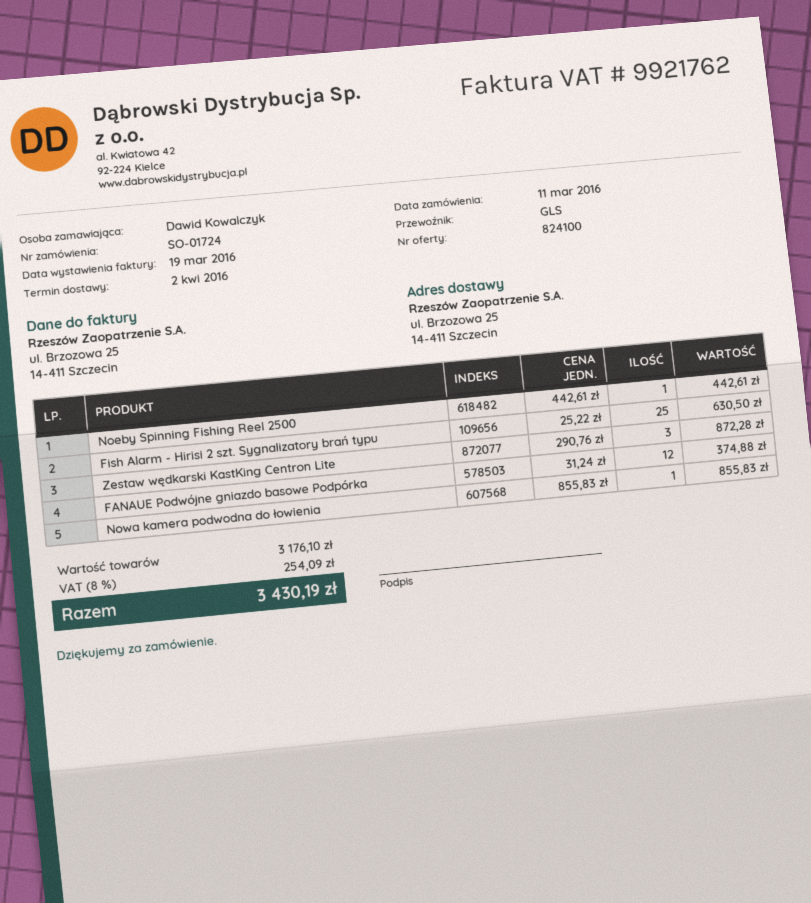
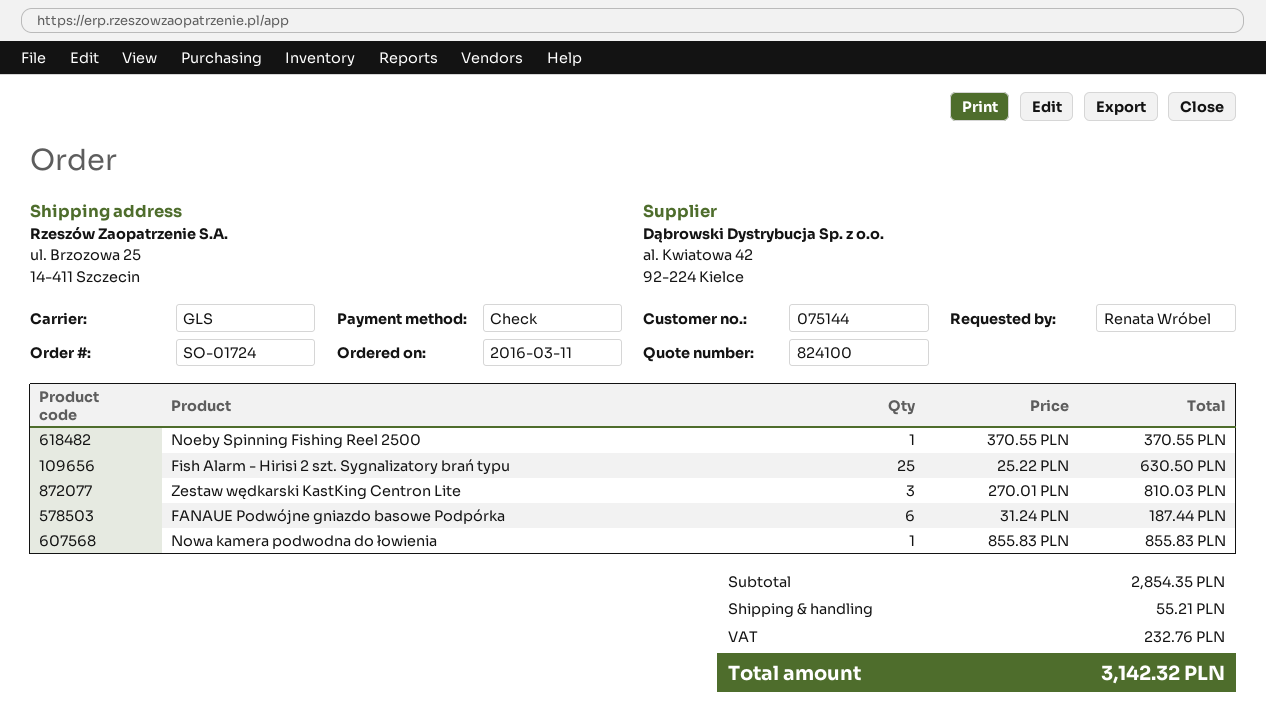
ordered by: Dawid Kowalczyk -> Renata Wróbel
Noeby Spinning Fishing Reel 2500: 1 x 442.61 = 442.61 -> 1 x 370.55 = 370.55
Zestaw wędkarski KastKing Centron Lite: 3 x 290.76 = 872.28 -> 3 x 270.01 = 810.03
FANAUE Podwójne gniazdo basowe Podpórka: 12 x 31.24 = 374.88 -> 6 x 31.24 = 187.44
subtotal: 3176.10 -> 2854.35
shipping: none -> 55.21
tax: 254.09 -> 232.76
total: 3430.19 -> 3142.32

